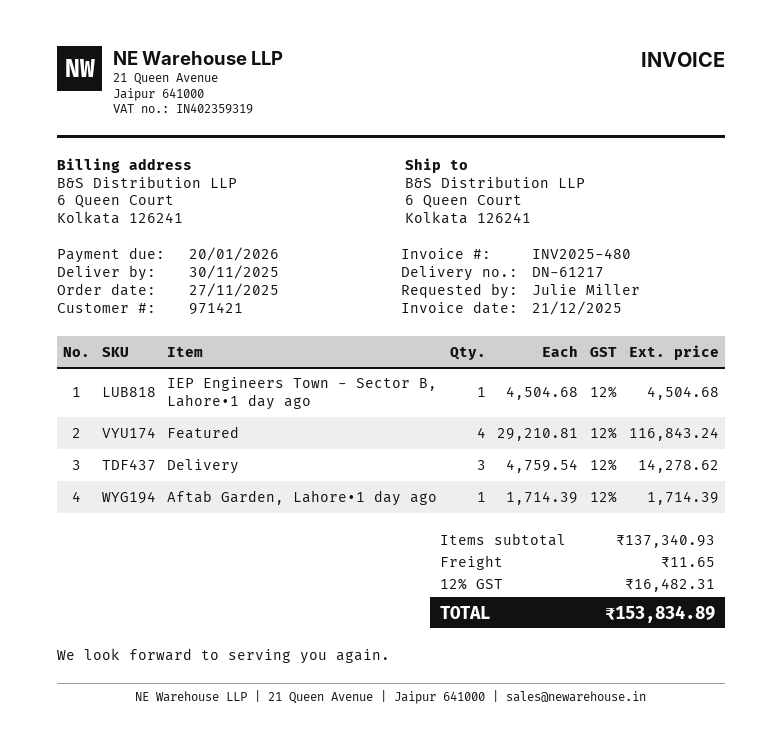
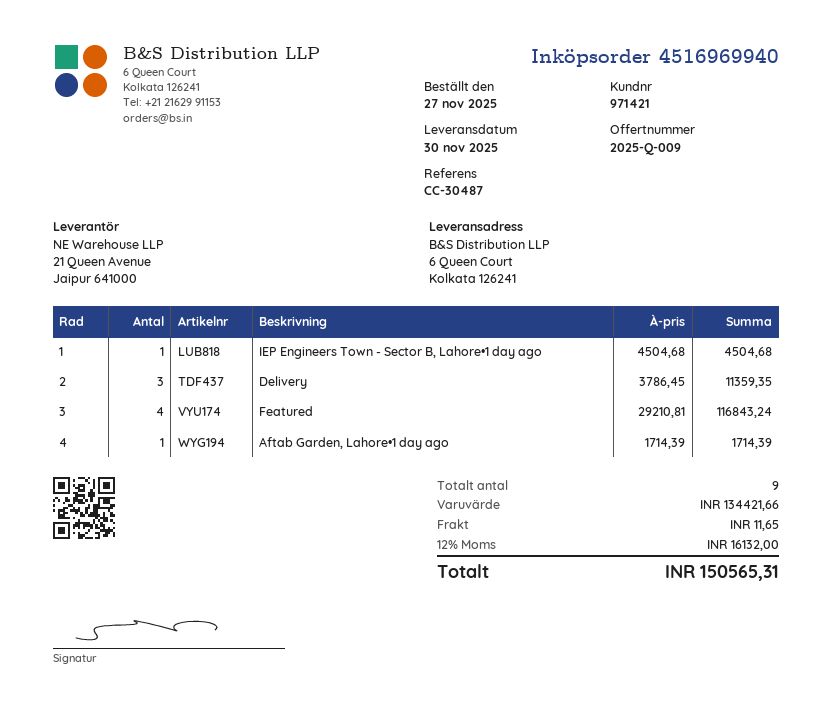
Delivery: 3 x 4759.54 = 14278.62 -> 3 x 3786.45 = 11359.35
subtotal: 137340.93 -> 134421.66
tax: 12% = 16482.31 -> 12% = 16132.00
total: 153834.89 -> 150565.31

